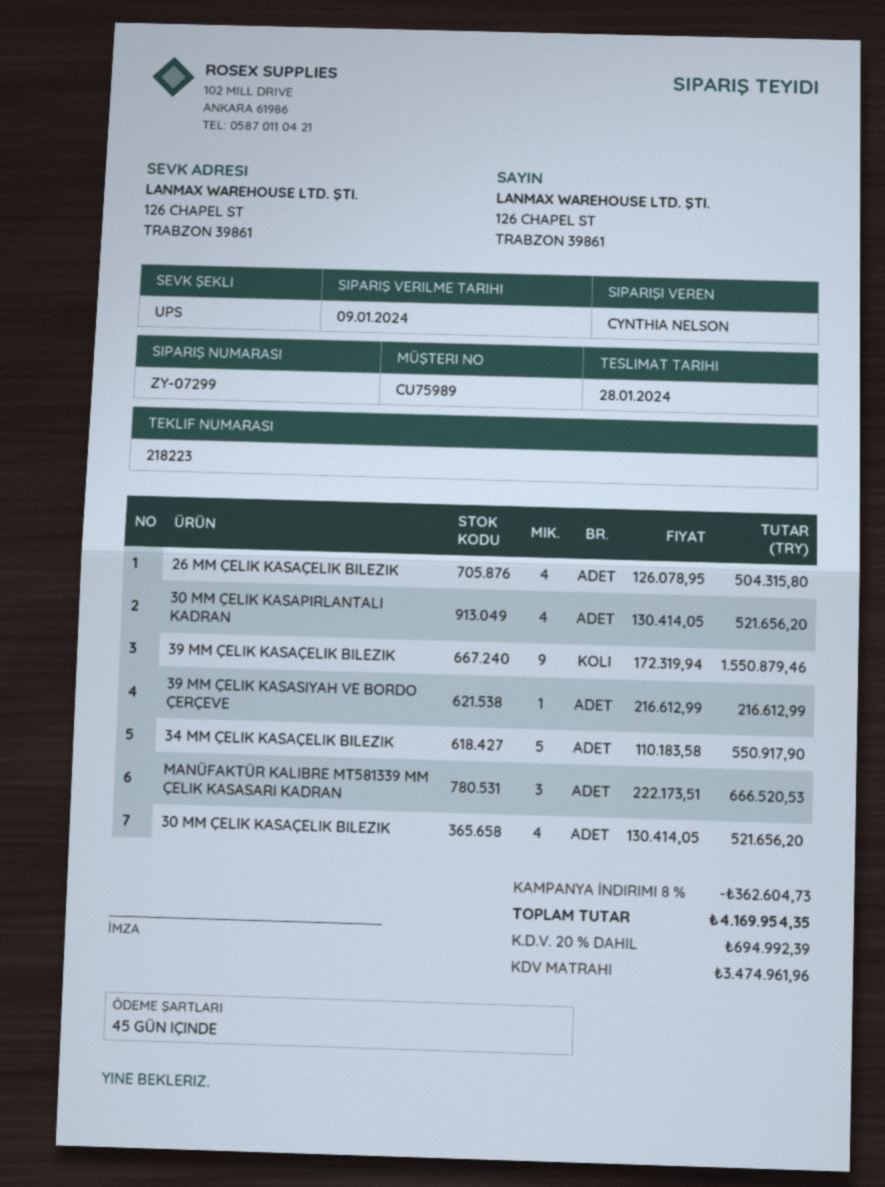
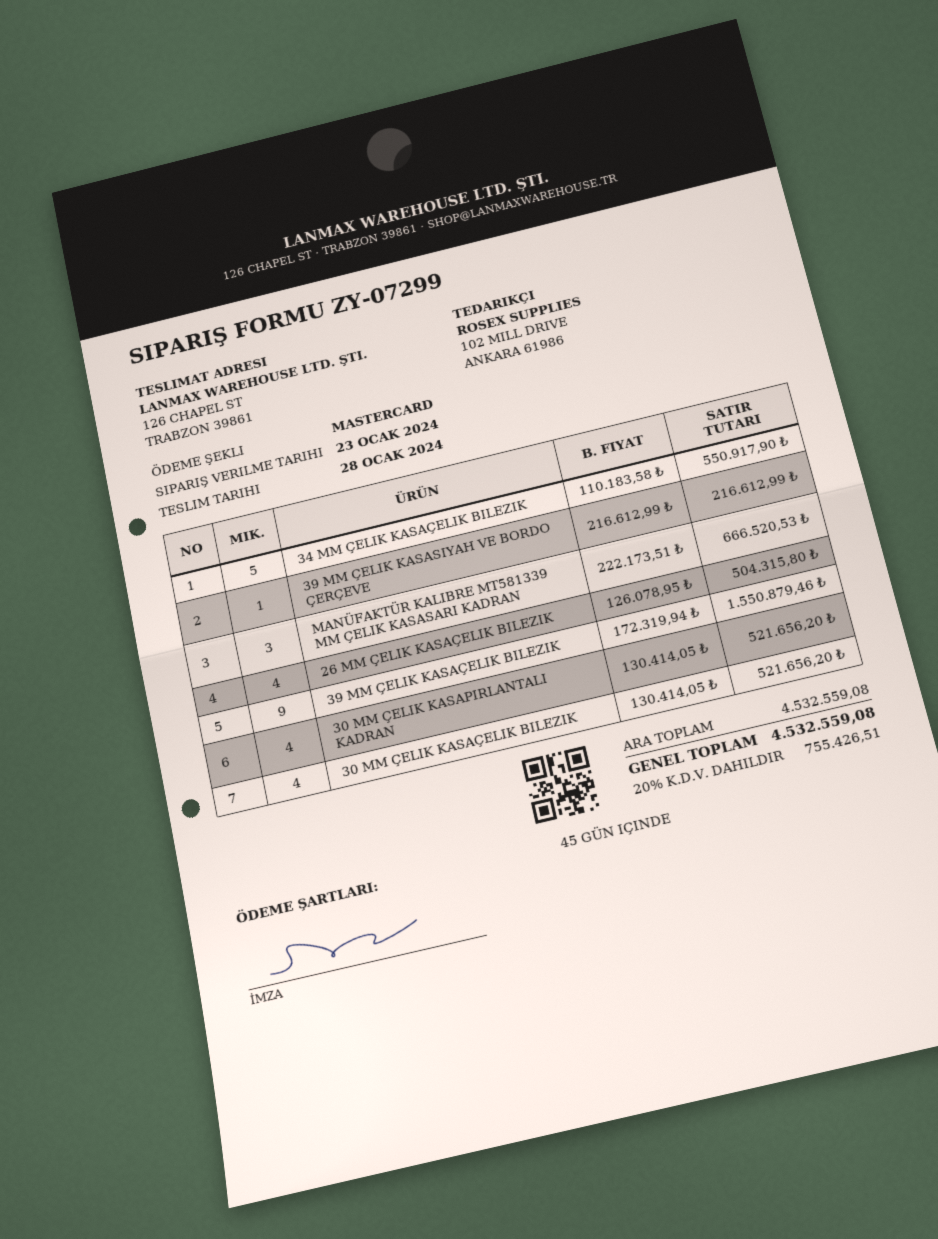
order date: 2024-01-09 -> 2024-01-23
discount: 8% = 362604.73 -> none
tax: 20% = 694992.39 -> 20% = 755426.51
total: 4169954.35 -> 4532559.08

